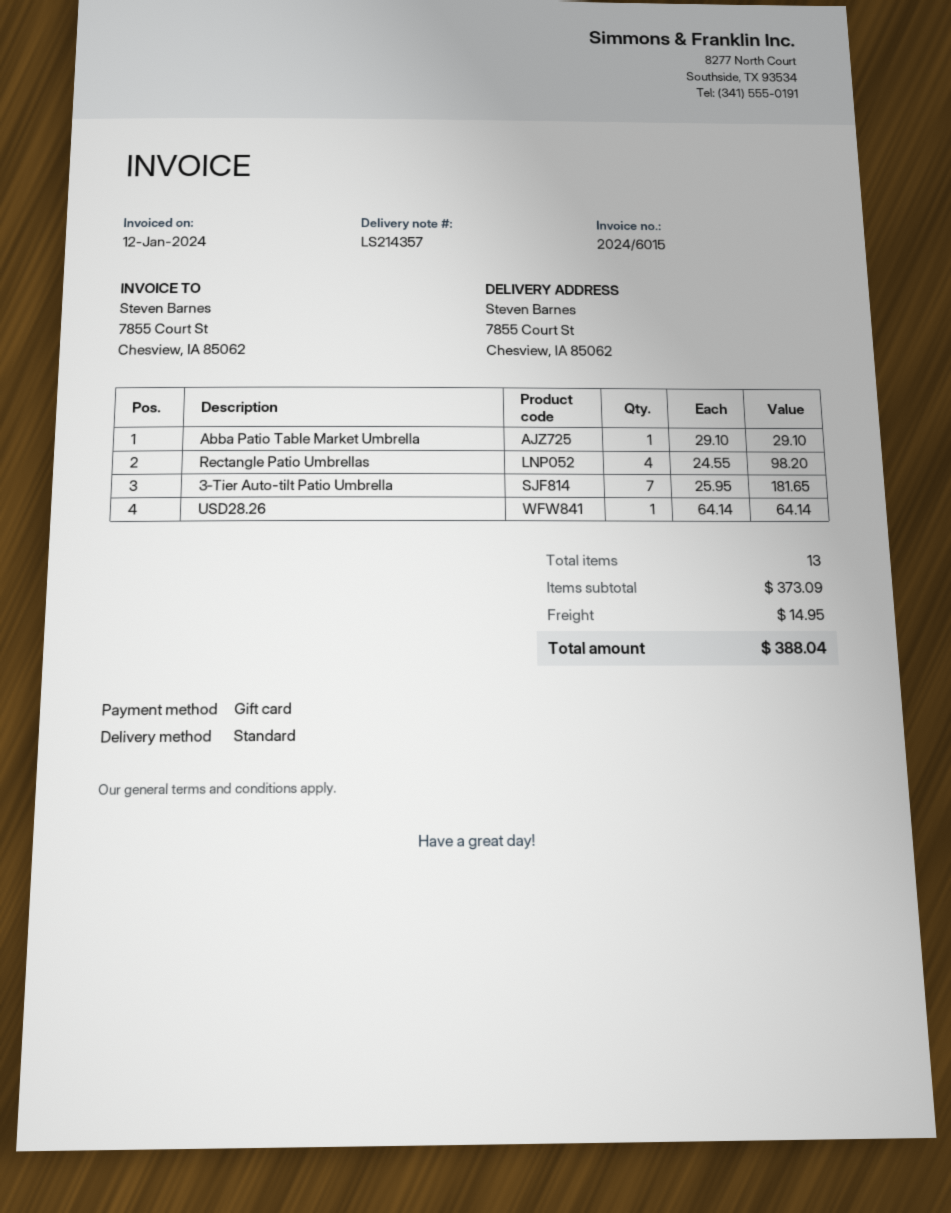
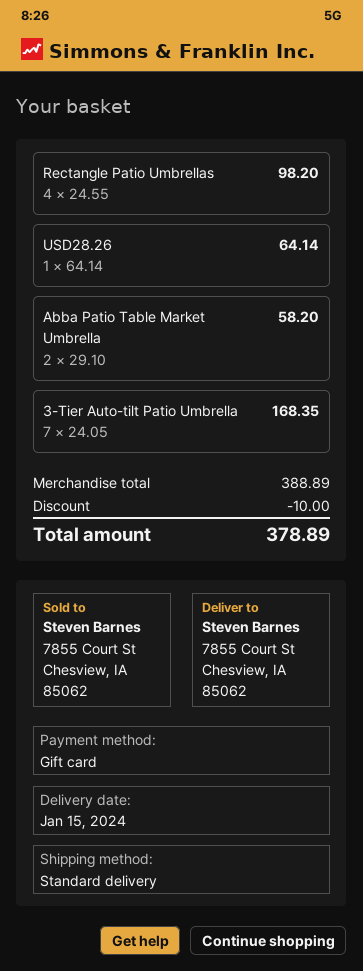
Abba Patio Table Market Umbrella: 1 x 29.10 = 29.10 -> 2 x 29.10 = 58.20
3‑Tier Auto-tilt Patio Umbrella: 7 x 25.95 = 181.65 -> 7 x 24.05 = 168.35
subtotal: 373.09 -> 388.89
discount: none -> 10.00
shipping: 14.95 -> none
total: 388.04 -> 378.89

